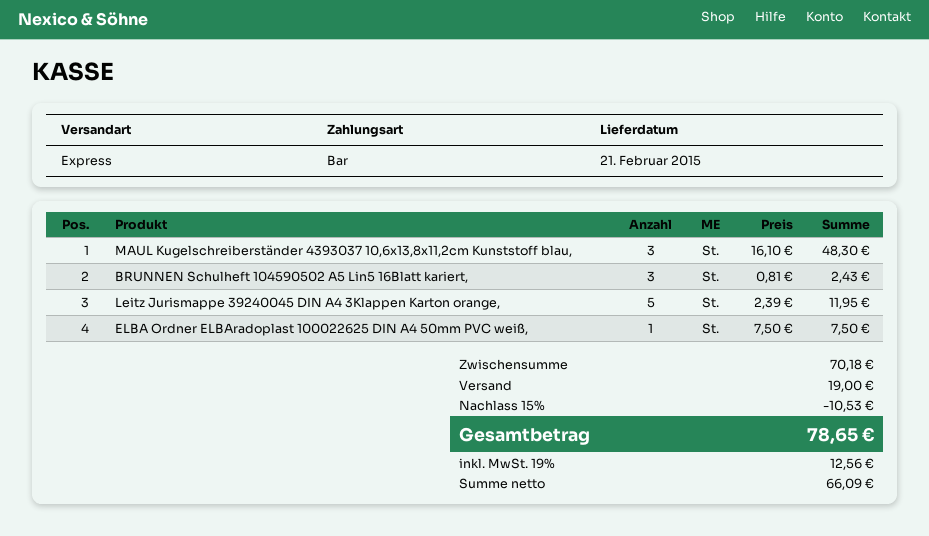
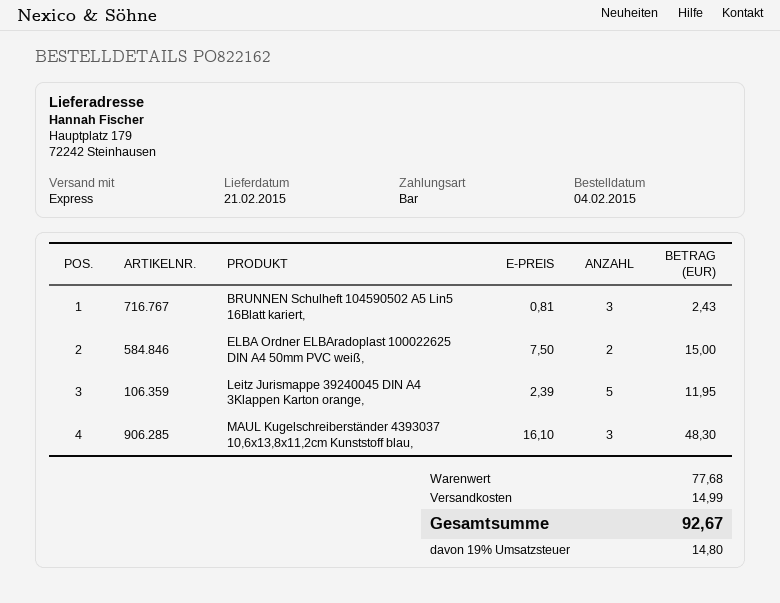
ELBA Ordner ELBAradoplast 100022625 DIN A4 50mm PVC weiß,: 1 x 7.50 = 7.50 -> 2 x 7.50 = 15.00
subtotal: 70.18 -> 77.68
discount: 15% = 10.53 -> none
shipping: 19.00 -> 14.99
tax: 19% = 12.56 -> 19% = 14.80
total: 78.65 -> 92.67

